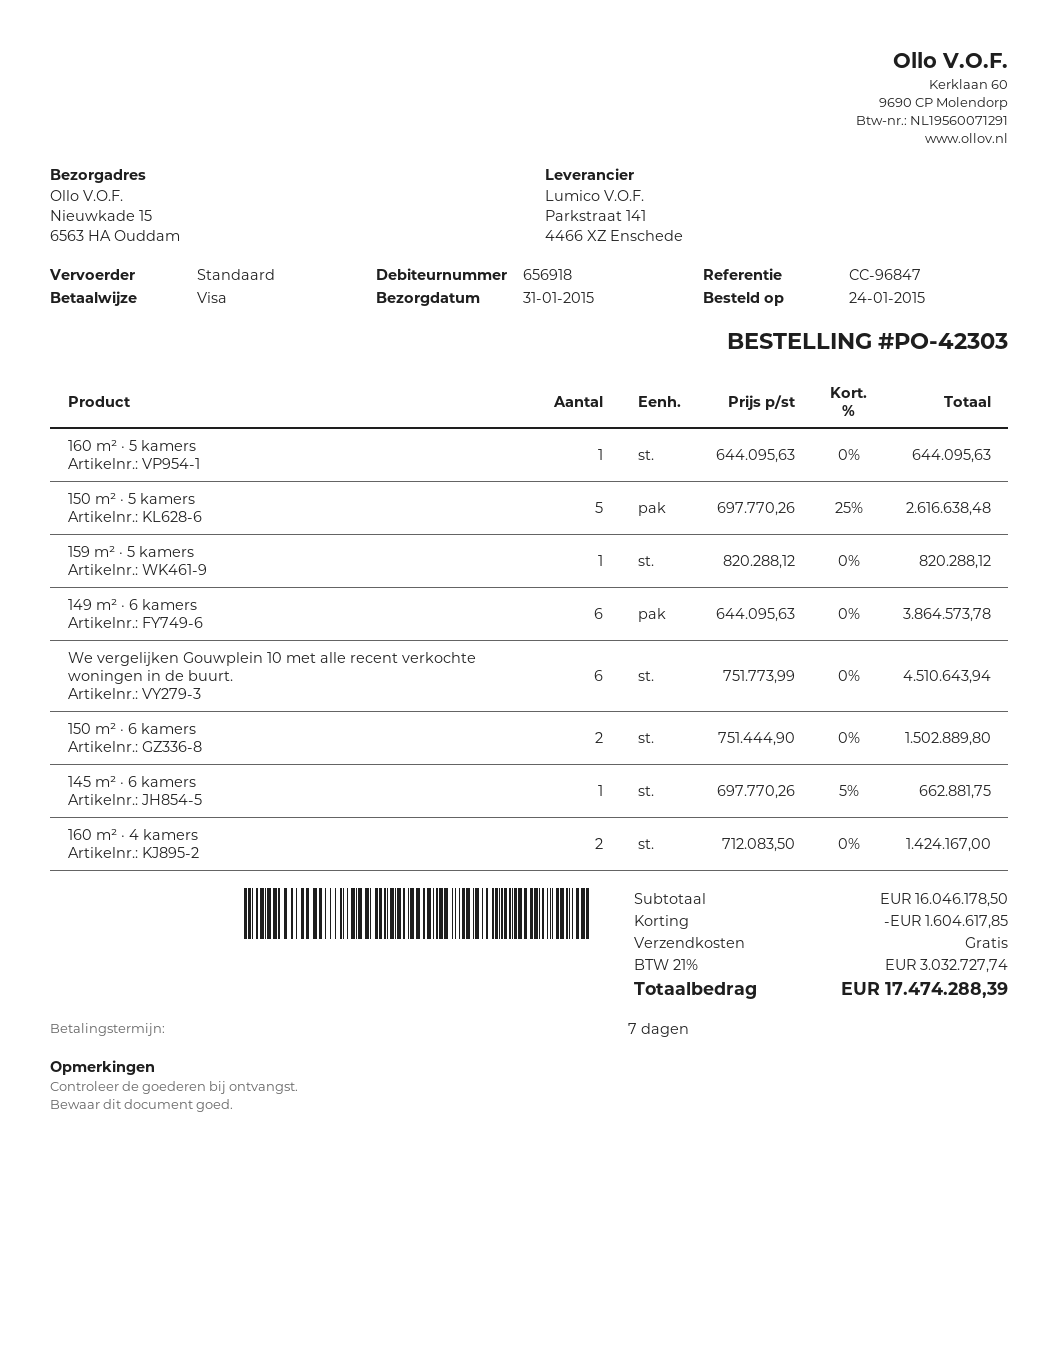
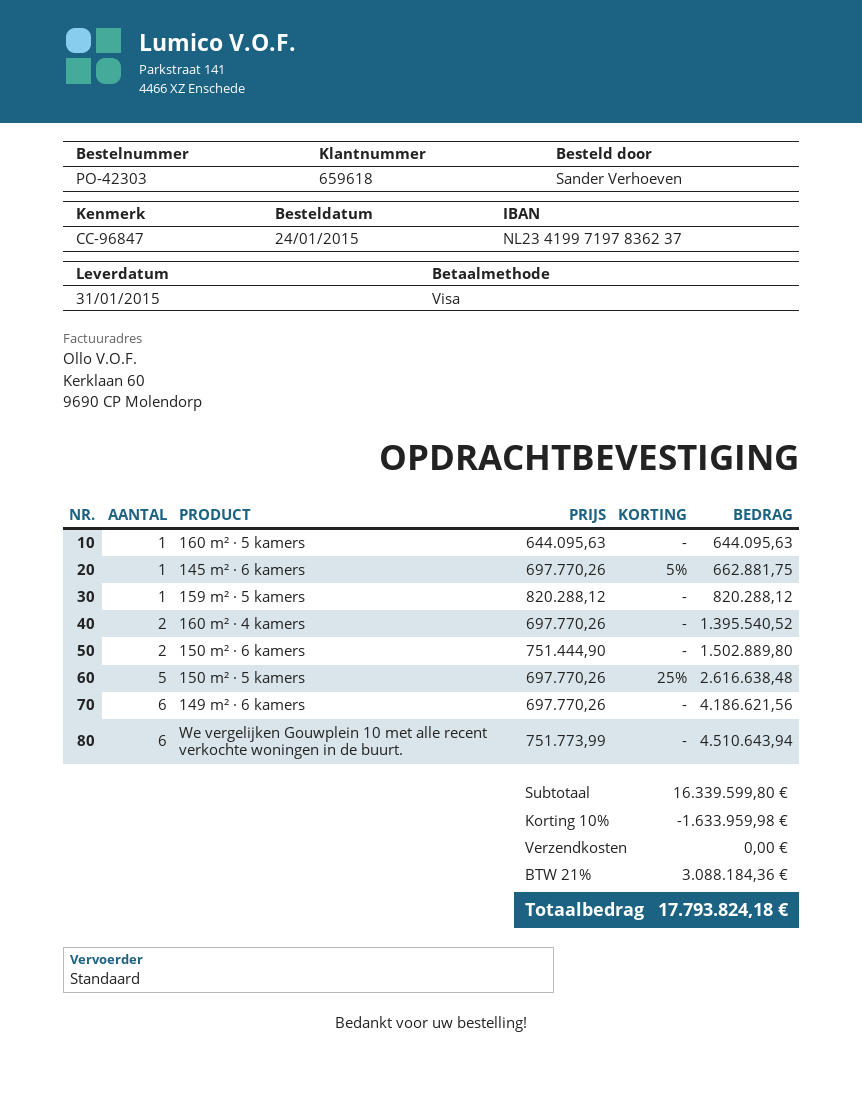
customer number: 656918 -> 659618
149 m² · 6 kamers: 6 x 644095.63 = 3864573.78 -> 6 x 697770.26 = 4186621.56
160 m² · 4 kamers: 2 x 712083.50 = 1424167.00 -> 2 x 697770.26 = 1395540.52
subtotal: 16046178.50 -> 16339599.80
discount: 1604617.85 -> 1633959.98
tax: 21% = 3032727.74 -> 21% = 3088184.36
total: 17474288.39 -> 17793824.18

